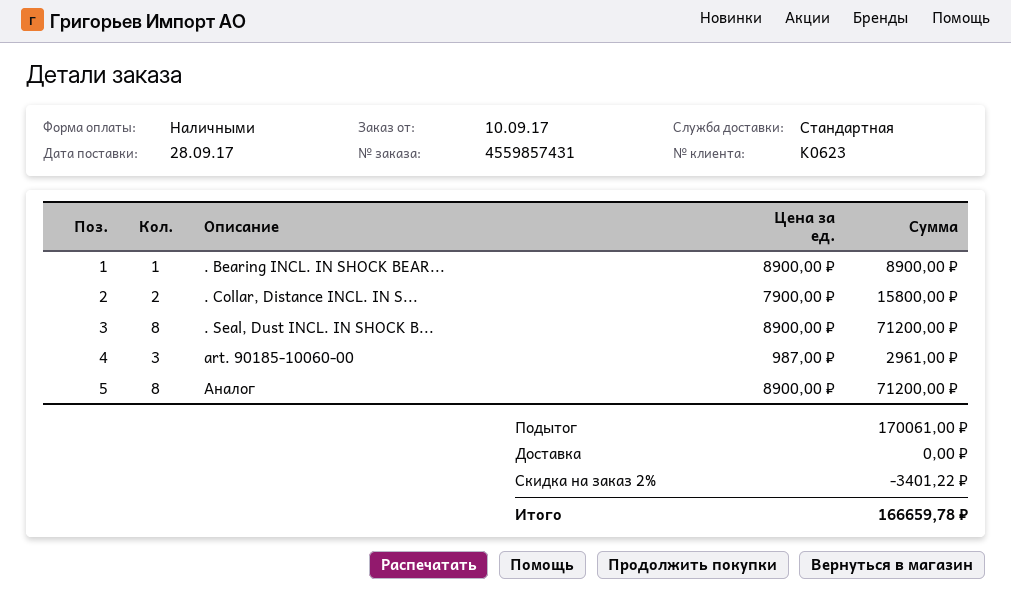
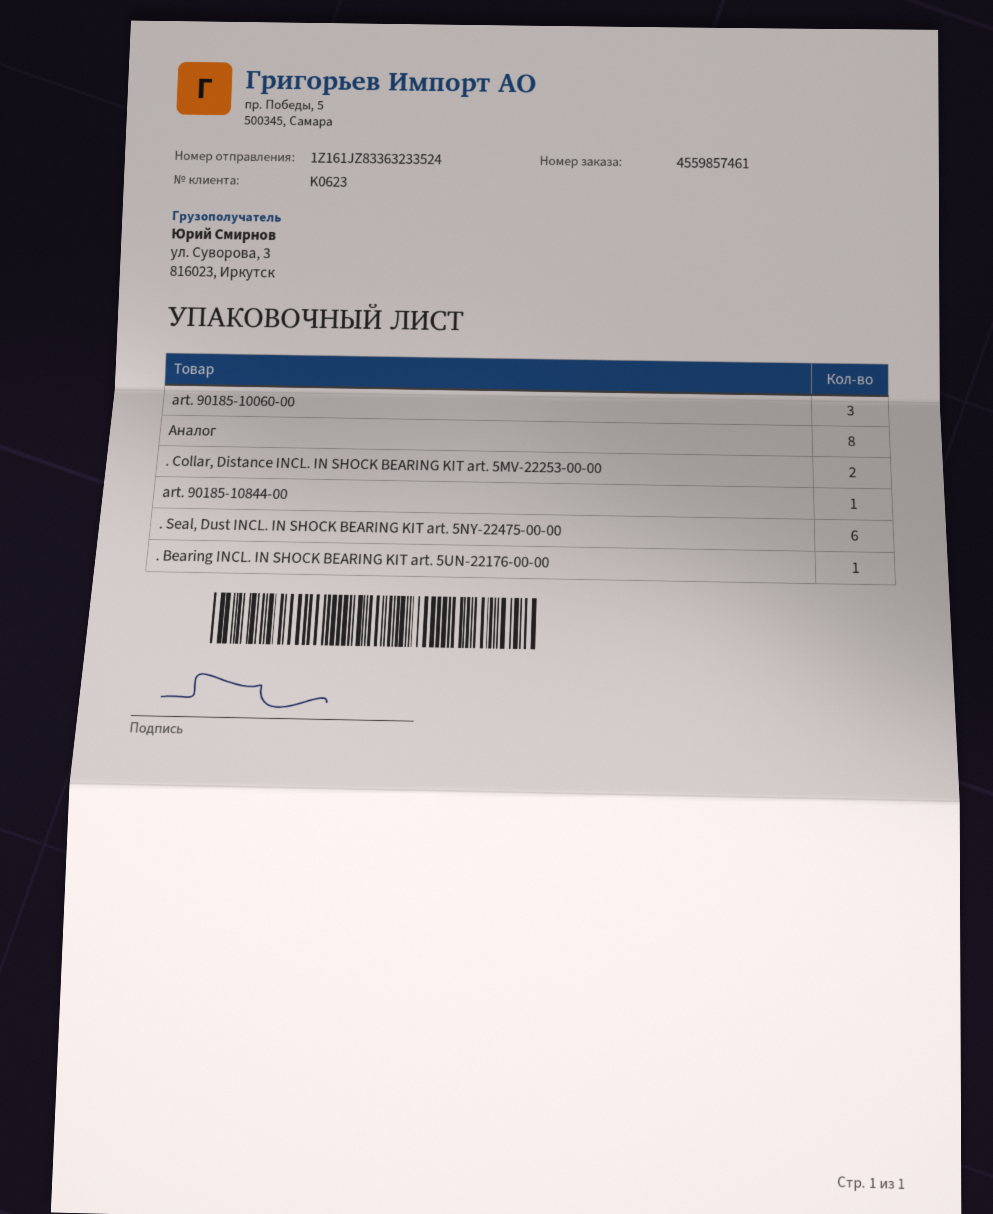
order number: 4559857431 -> 4559857461
. Seal, Dust INCL. IN SHOCK B...: 8 -> 6
art. 90185-10844-00: none -> 1

